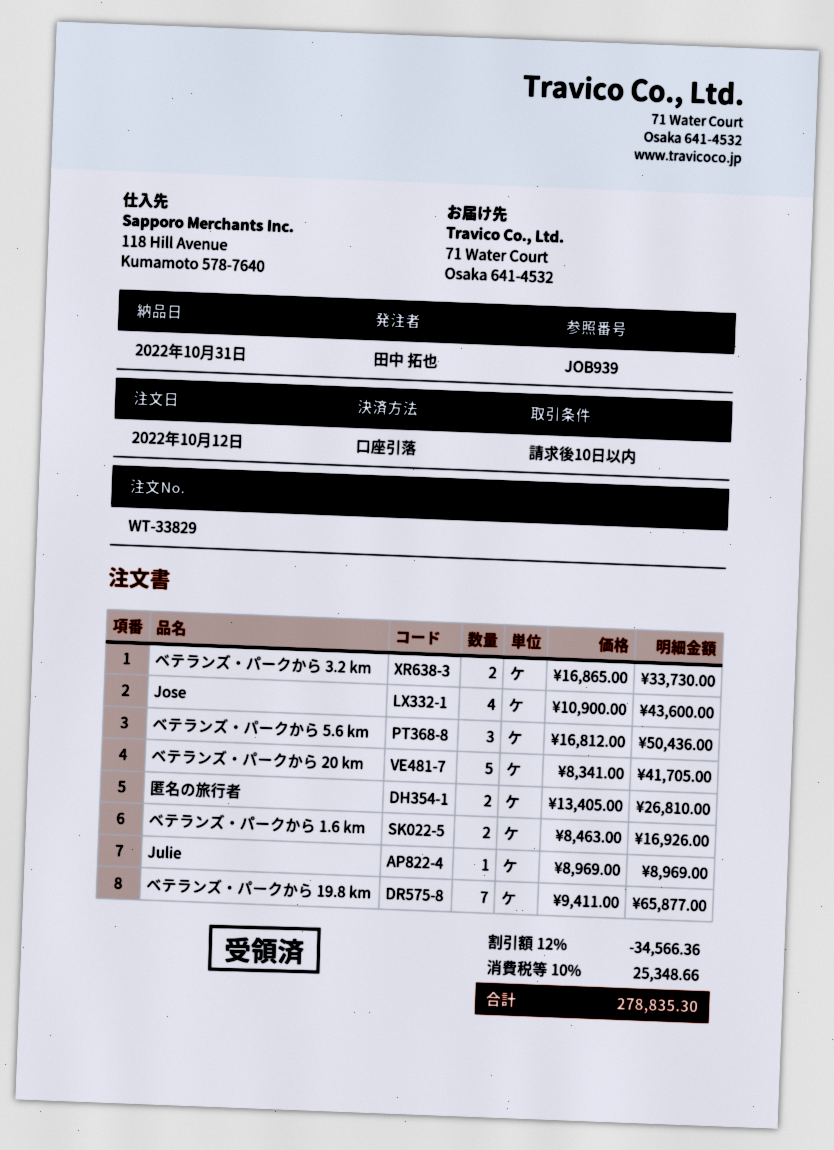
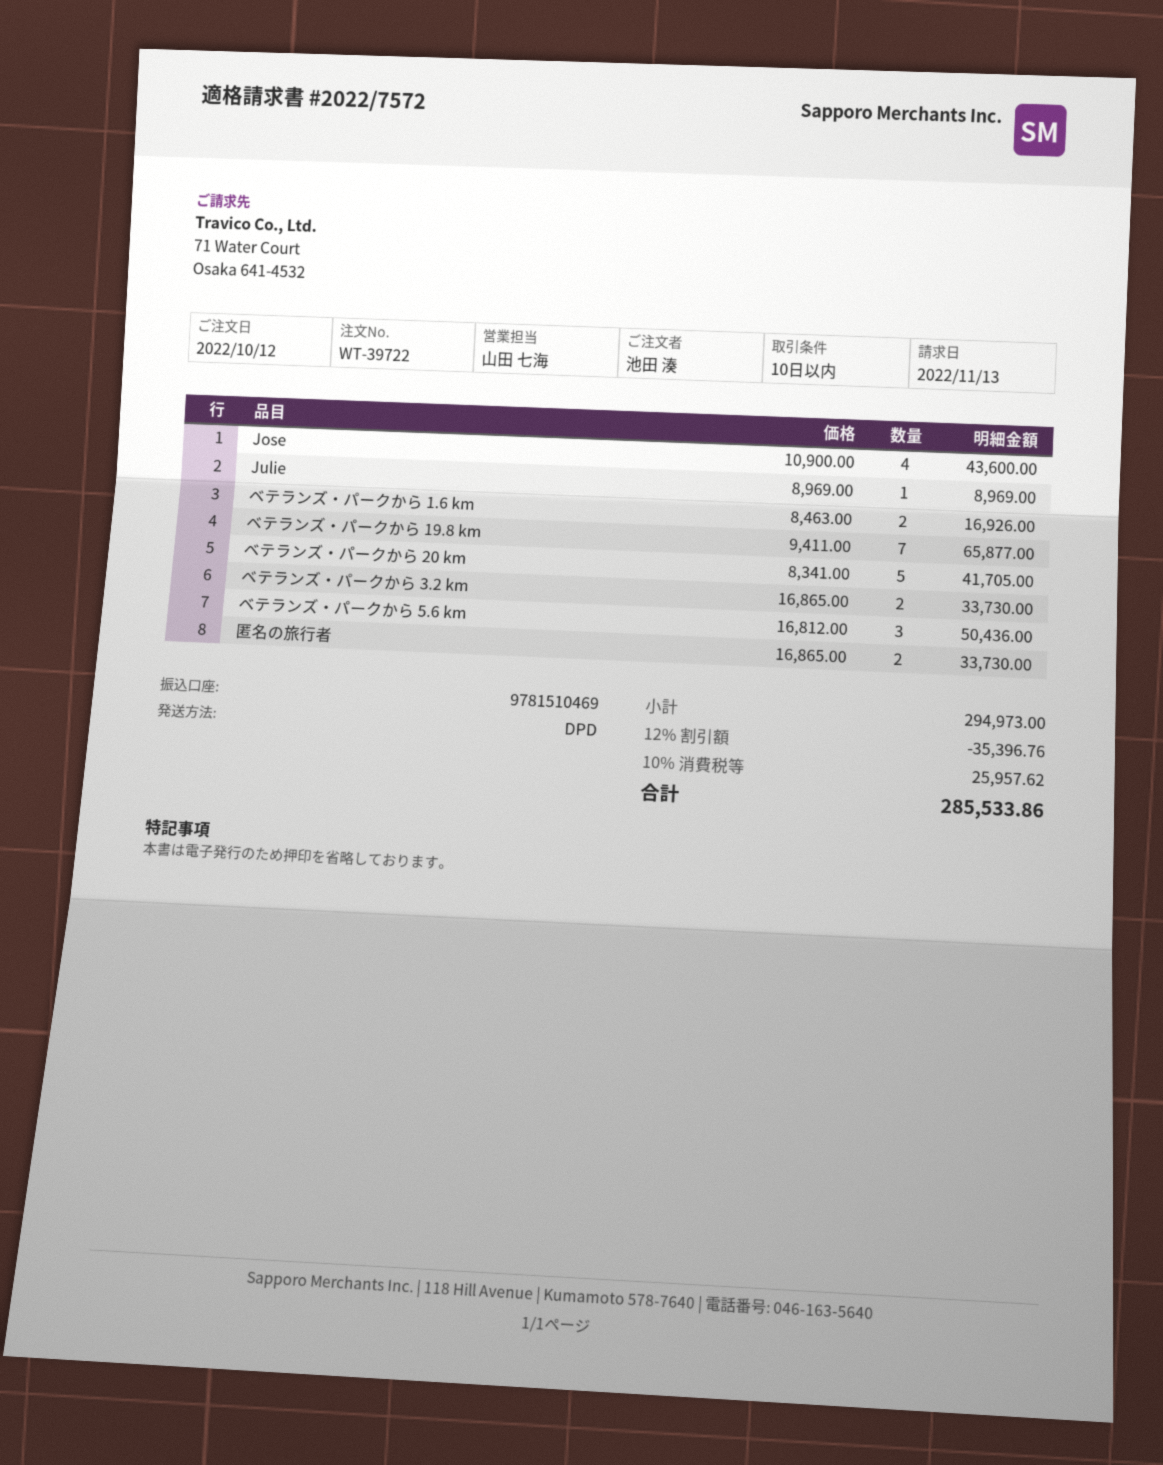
order number: WT-33829 -> WT-39722
ordered by: 田中 拓也 -> 池田 湊
匿名の旅行者: 2 x 13405.00 = 26810.00 -> 2 x 16865.00 = 33730.00
discount: 12% = 34566.36 -> 12% = 35396.76
tax: 10% = 25348.66 -> 10% = 25957.62
total: 278835.30 -> 285533.86

